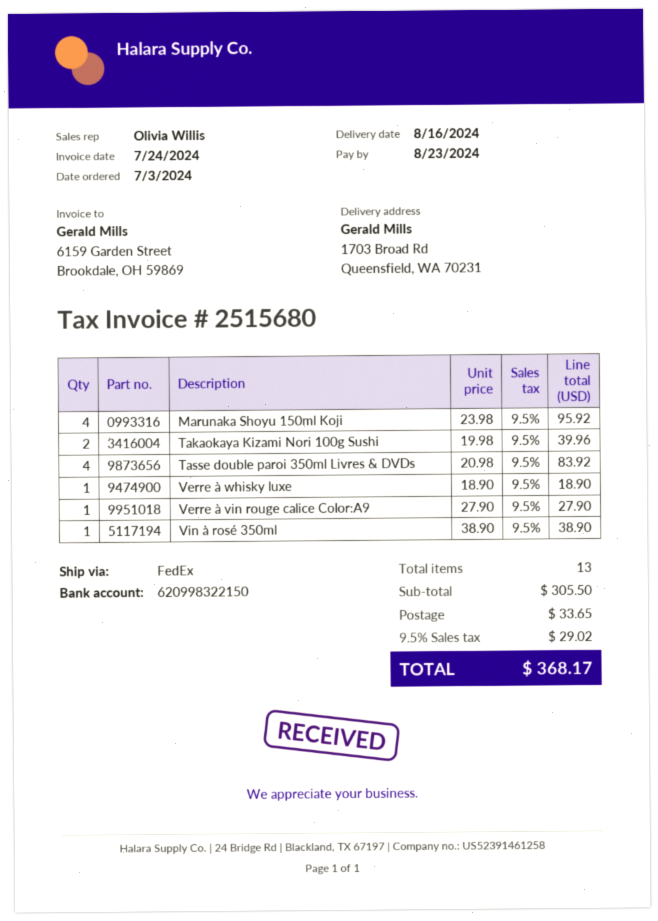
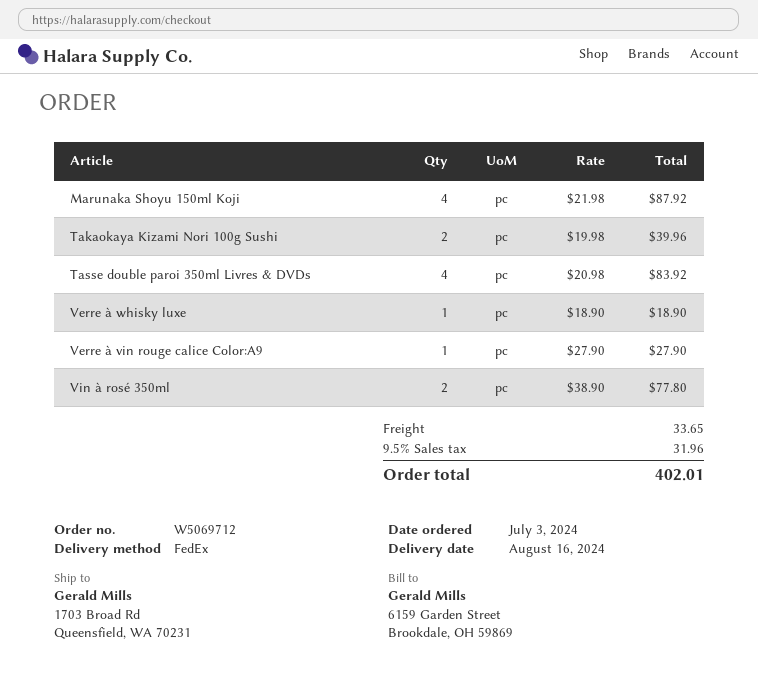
Marunaka Shoyu 150ml Koji: 4 x 23.98 = 95.92 -> 4 x 21.98 = 87.92
Vin à rosé 350ml: 1 x 38.90 = 38.90 -> 2 x 38.90 = 77.80
tax: 9.5% = 29.02 -> 9.5% = 31.96
total: 368.17 -> 402.01

